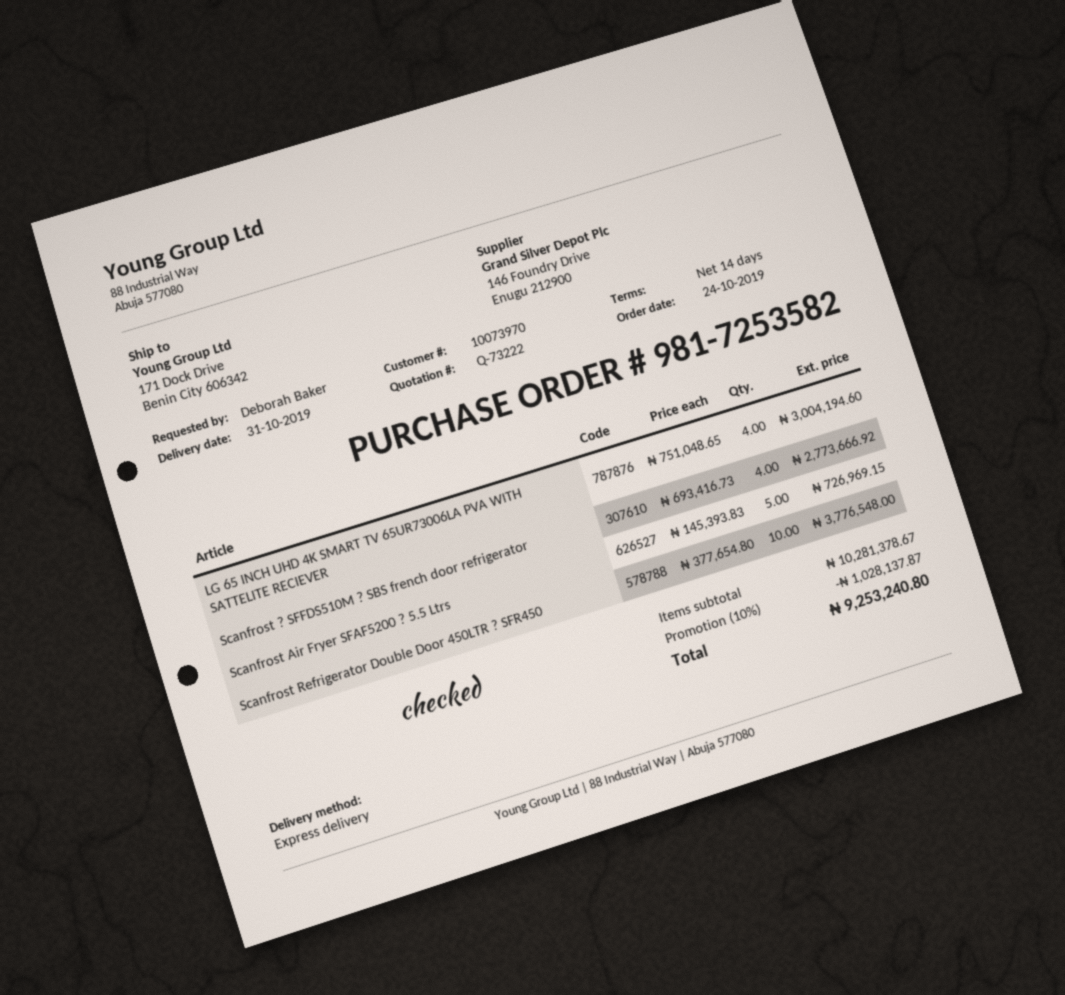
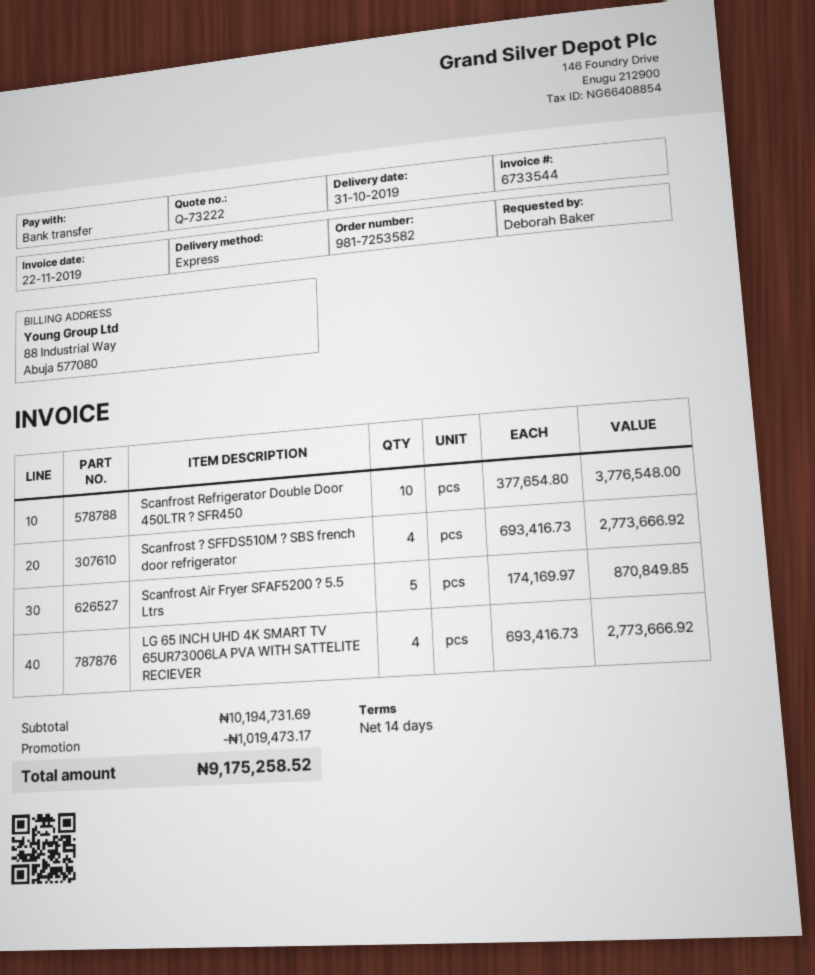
LG 65 INCH UHD 4K SMART TV 65UR73006LA PVA WITH SATTELITE RECIEVER: 4 x 751048.65 = 3004194.60 -> 4 x 693416.73 = 2773666.92
Scanfrost Air Fryer SFAF5200 ? 5.5 Ltrs: 5 x 145393.83 = 726969.15 -> 5 x 174169.97 = 870849.85
subtotal: 10281378.67 -> 10194731.69
discount: 1028137.87 -> 1019473.17
total: 9253240.80 -> 9175258.52

